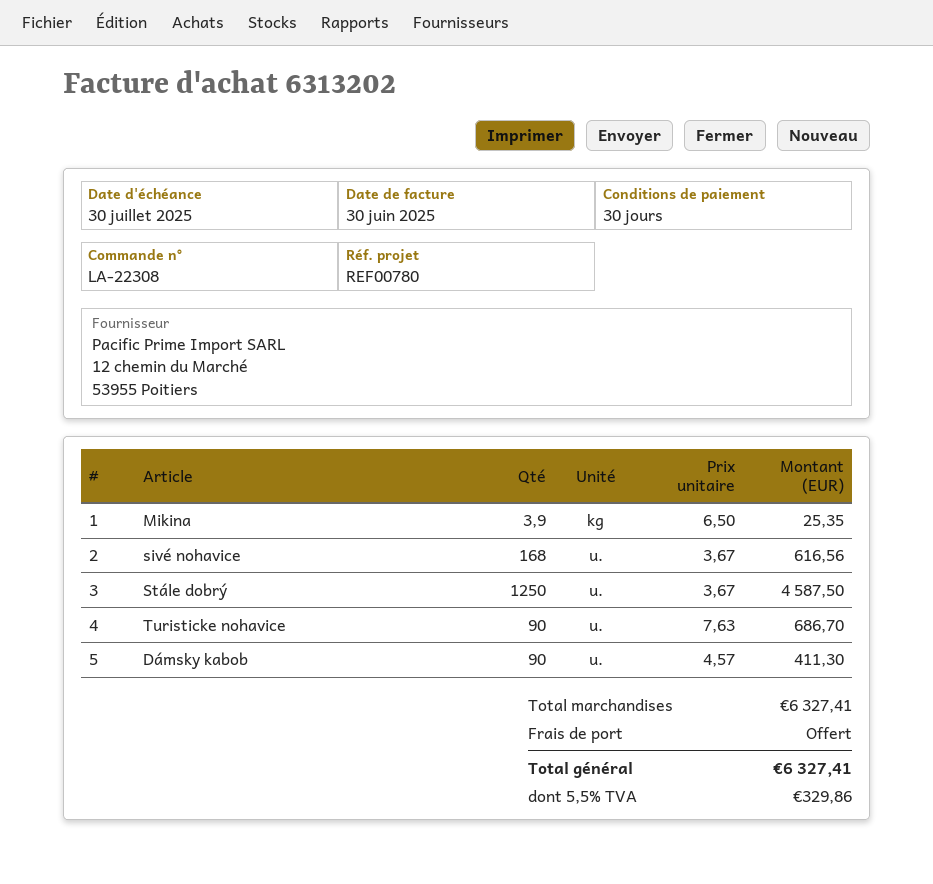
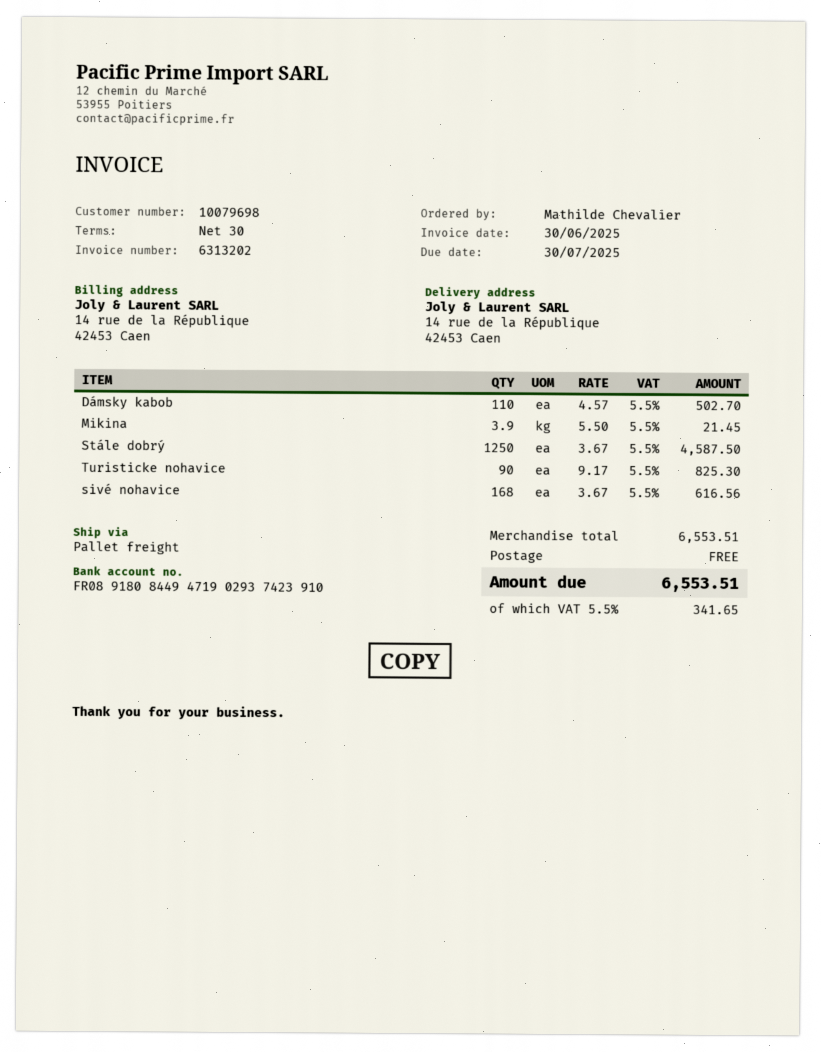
Mikina: 3.9 x 6.50 = 25.35 -> 3.9 x 5.50 = 21.45
Turisticke nohavice: 90 x 7.63 = 686.70 -> 90 x 9.17 = 825.30
Dámsky kabob: 90 x 4.57 = 411.30 -> 110 x 4.57 = 502.70
subtotal: 6327.41 -> 6553.51
tax: 5.5% = 329.86 -> 5.5% = 341.65
total: 6327.41 -> 6553.51

